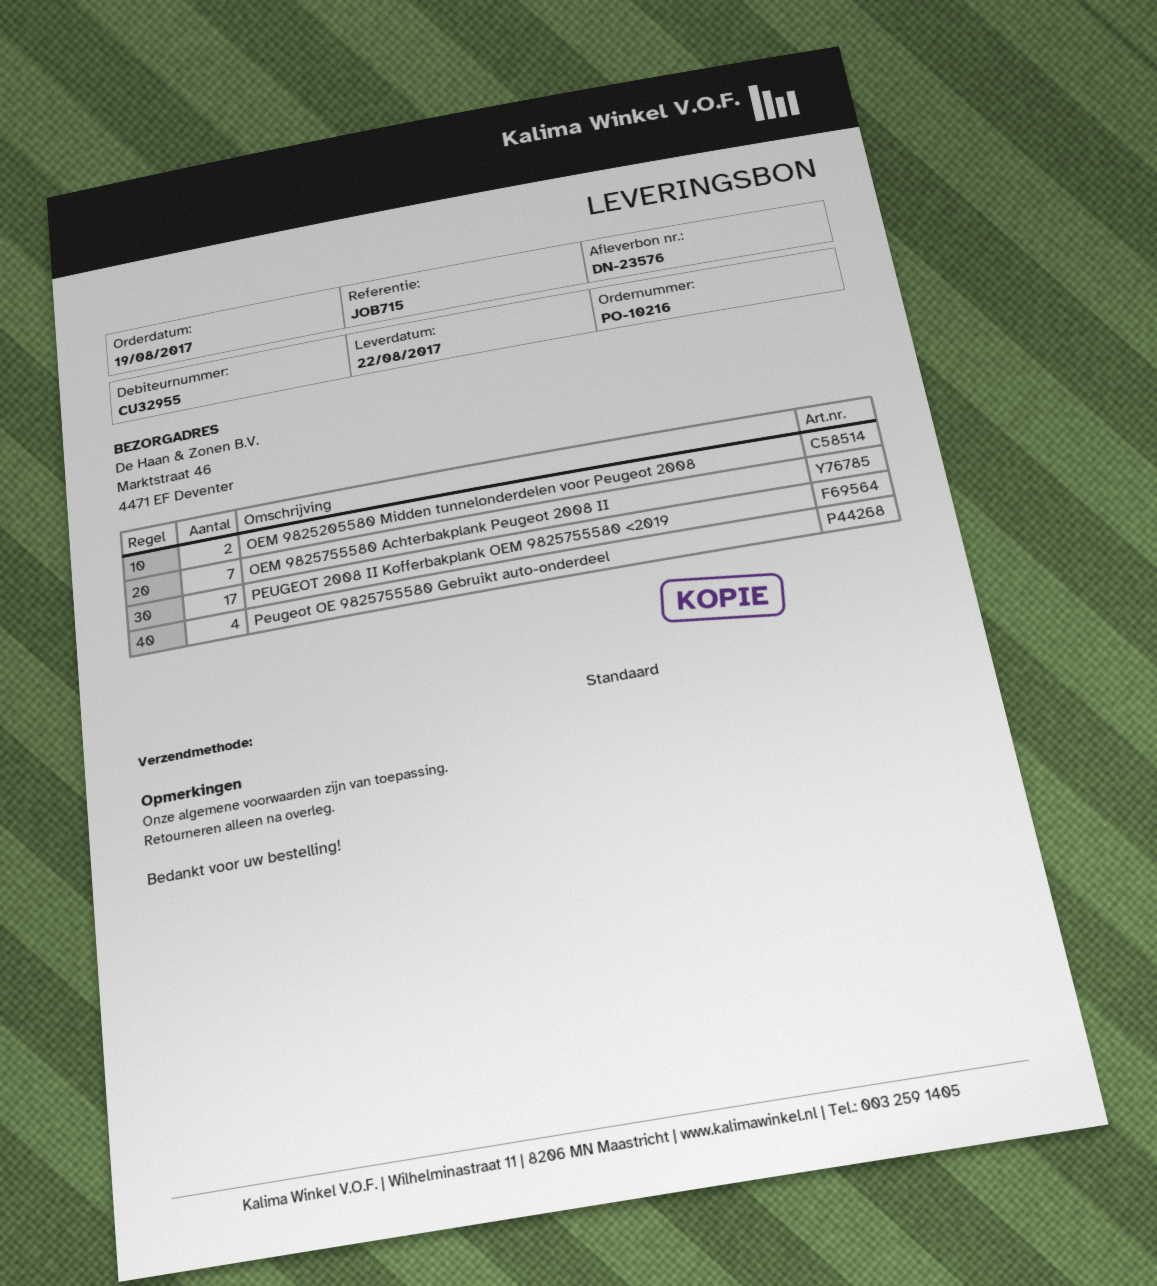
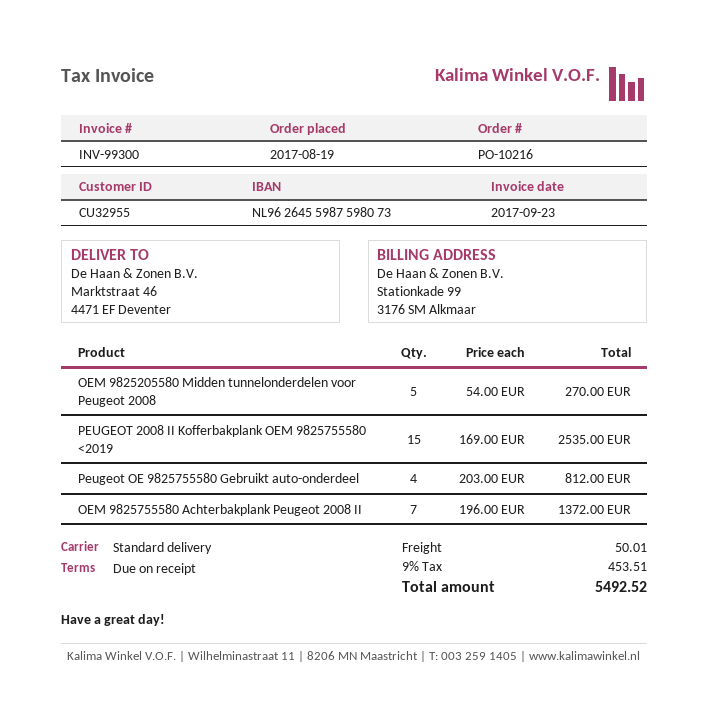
OEM 9825205580 Midden tunnelonderdelen voor Peugeot 2008: 2 -> 5
PEUGEOT 2008 II Kofferbakplank OEM 9825755580 <2019: 17 -> 15

